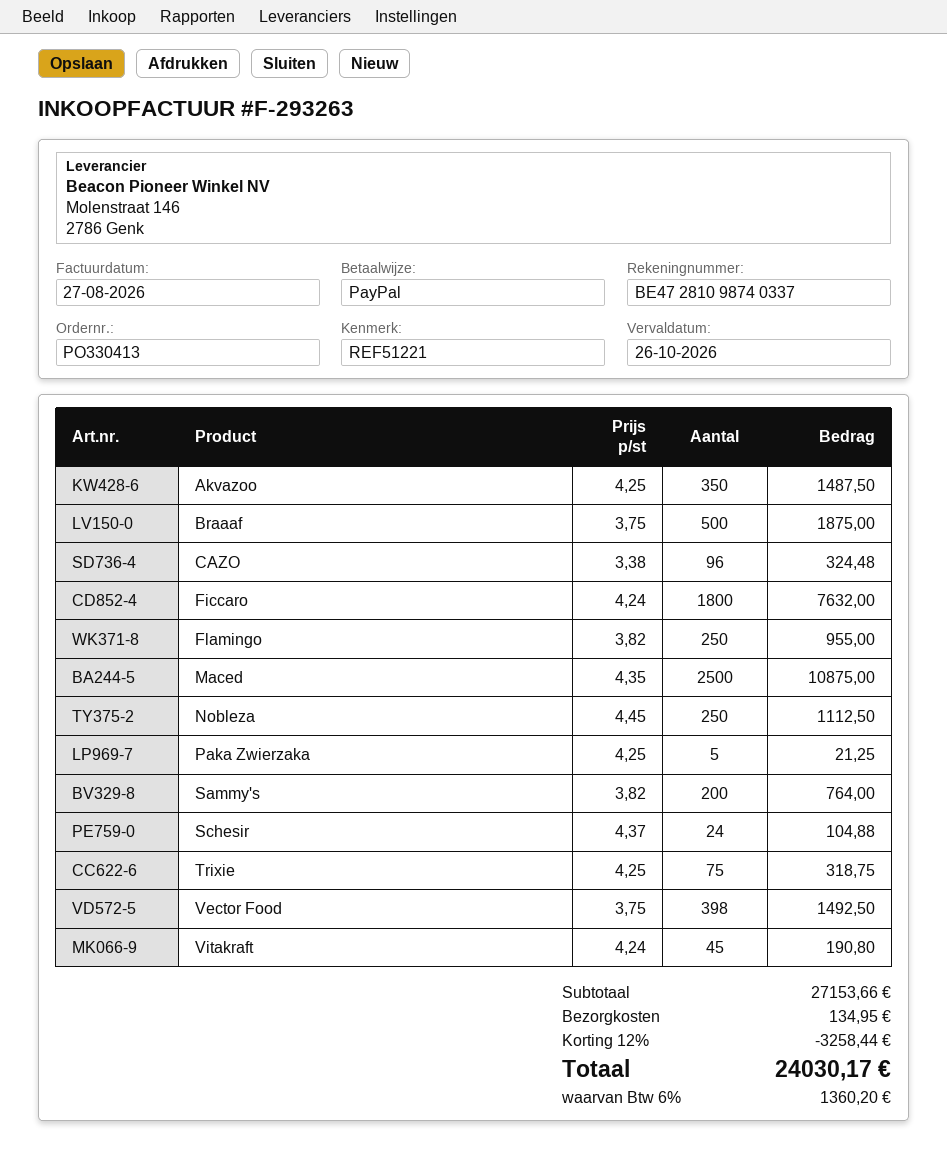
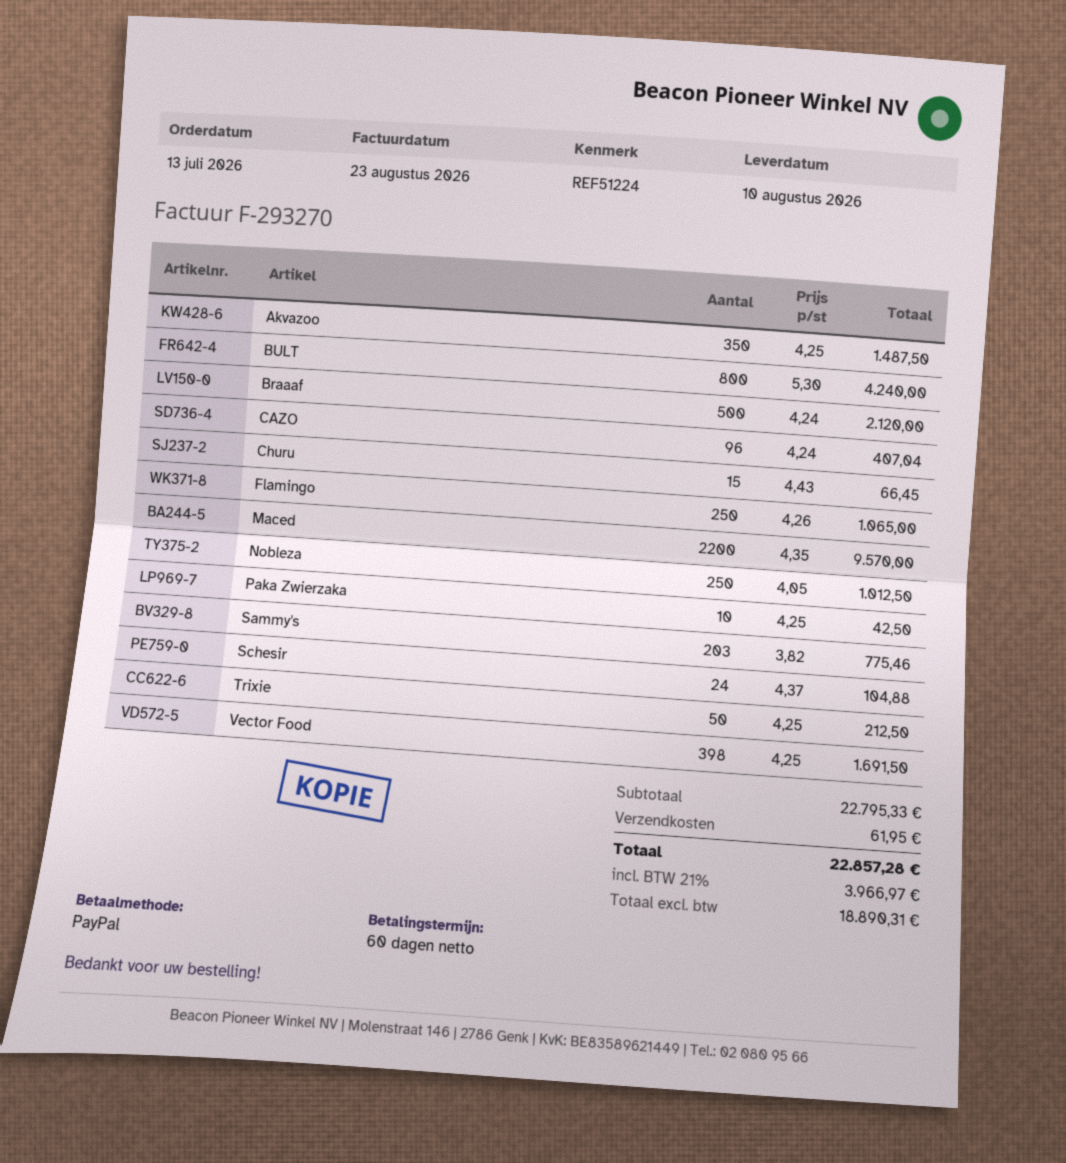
invoice number: F-293263 -> F-293270
invoice date: 2026-08-27 -> 2026-08-23
reference: REF51221 -> REF51224
Braaaf: 500 x 3.75 = 1875.00 -> 500 x 4.24 = 2120.00
CAZO: 96 x 3.38 = 324.48 -> 96 x 4.24 = 407.04
Ficcaro: 1800 x 4.24 = 7632.00 -> none
Flamingo: 250 x 3.82 = 955.00 -> 250 x 4.26 = 1065.00
Maced: 2500 x 4.35 = 10875.00 -> 2200 x 4.35 = 9570.00
Nobleza: 250 x 4.45 = 1112.50 -> 250 x 4.05 = 1012.50
Paka Zwierzaka: 5 x 4.25 = 21.25 -> 10 x 4.25 = 42.50
Sammy's: 200 x 3.82 = 764.00 -> 203 x 3.82 = 775.46
Trixie: 75 x 4.25 = 318.75 -> 50 x 4.25 = 212.50
Vector Food: 398 x 3.75 = 1492.50 -> 398 x 4.25 = 1691.50
Vitakraft: 45 x 4.24 = 190.80 -> none
BULT: none -> 800 x 5.30 = 4240.00
Churu: none -> 15 x 4.43 = 66.45
subtotal: 27153.66 -> 22795.33
discount: 12% = 3258.44 -> none
shipping: 134.95 -> 61.95
tax: 6% = 1360.20 -> 21% = 3966.97
total: 24030.17 -> 22857.28

